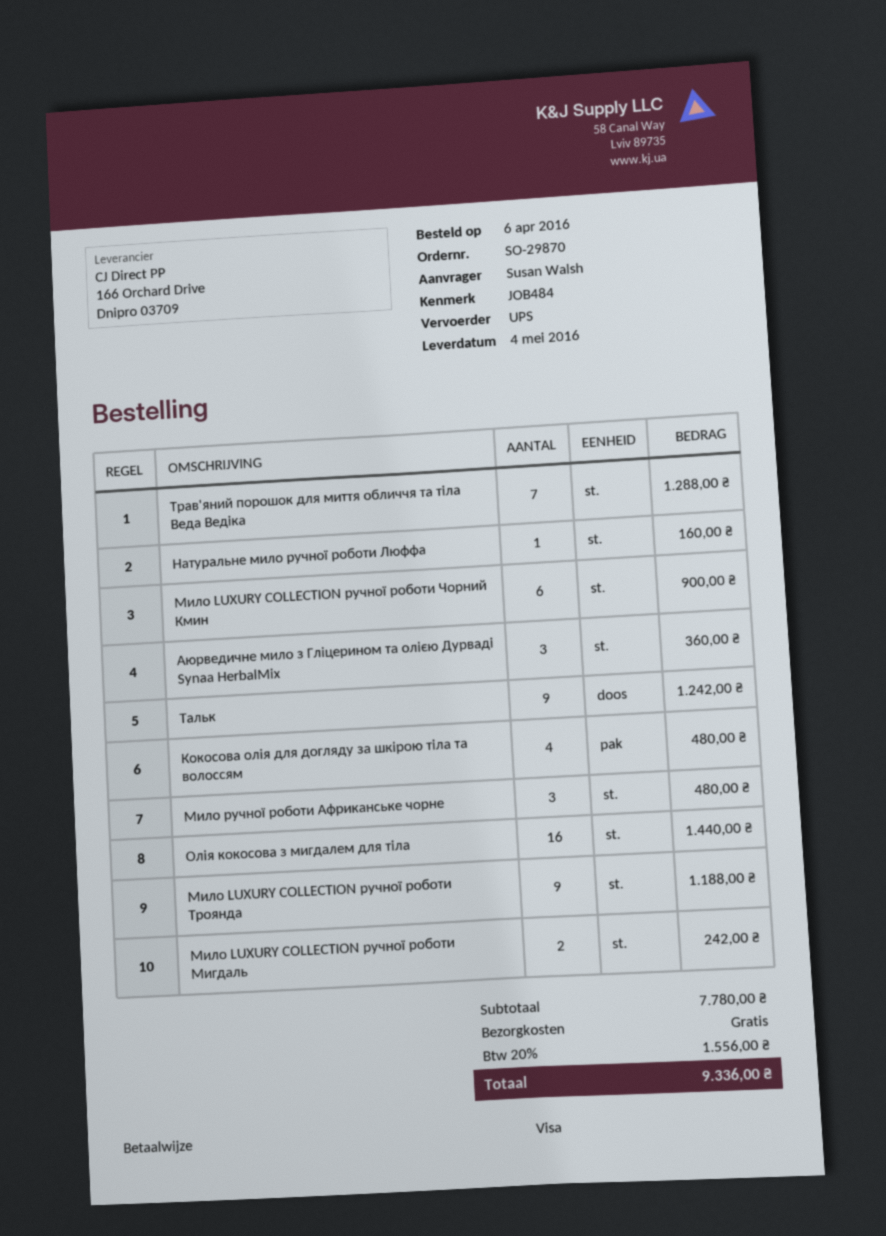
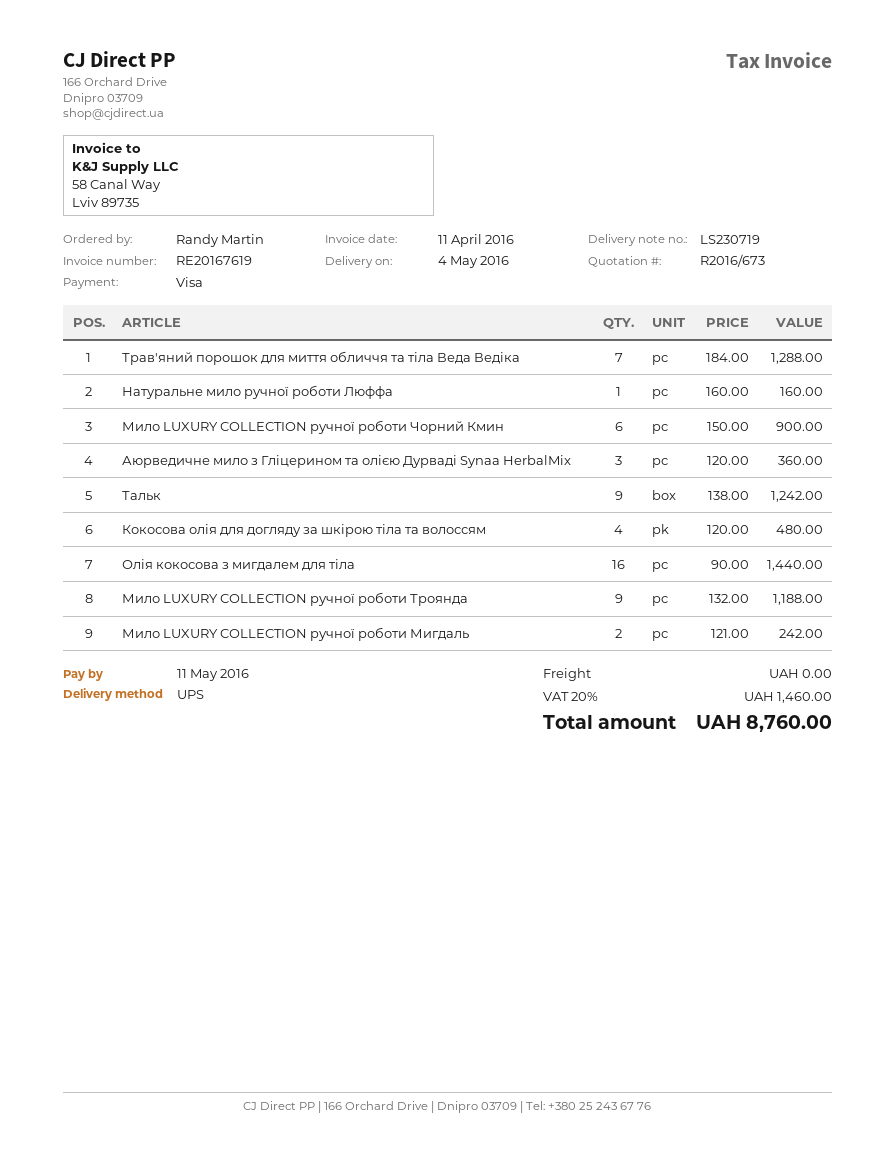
ordered by: Susan Walsh -> Randy Martin
Мило ручної роботи Африканське чорне: 3 for 480.00 -> none
tax: 20% = 1556.00 -> 20% = 1460.00
total: 9336.00 -> 8760.00

